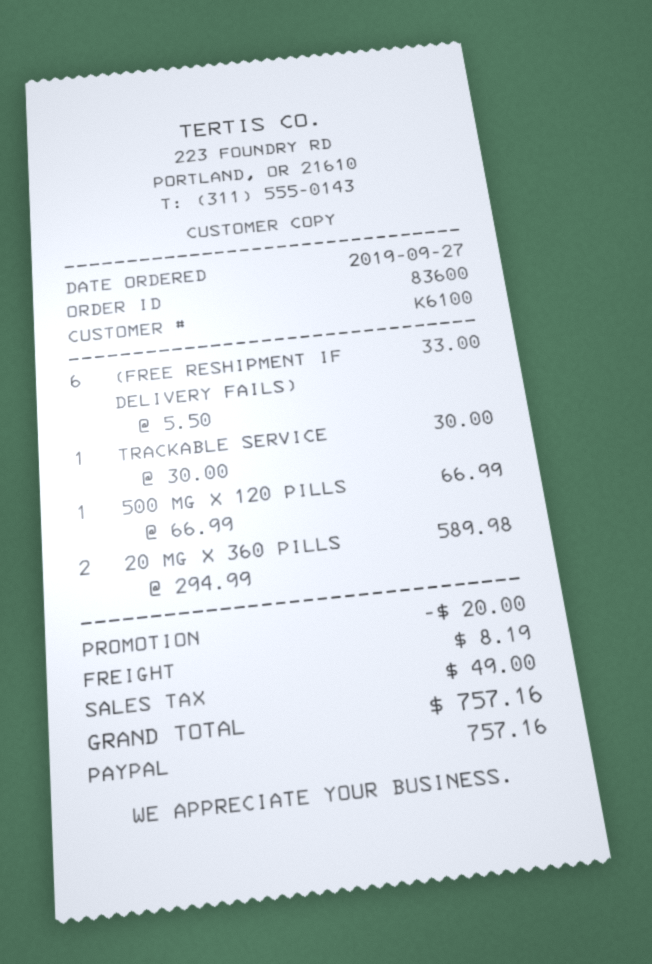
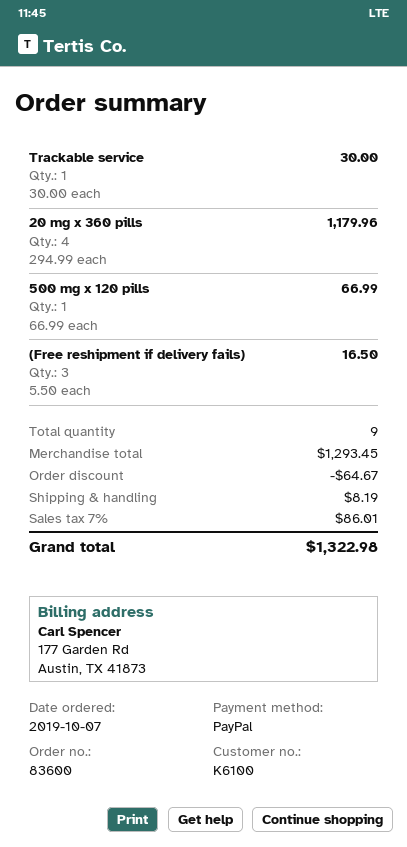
order date: 2019-09-27 -> 2019-10-07
(FREE RESHIPMENT IF DELIVERY FAILS): 6 x 5.50 = 33.00 -> 3 x 5.50 = 16.50
20 MG X 360 PILLS: 2 x 294.99 = 589.98 -> 4 x 294.99 = 1179.96
discount: 20.00 -> 64.67
tax: 49.00 -> 86.01
total: 757.16 -> 1322.98

